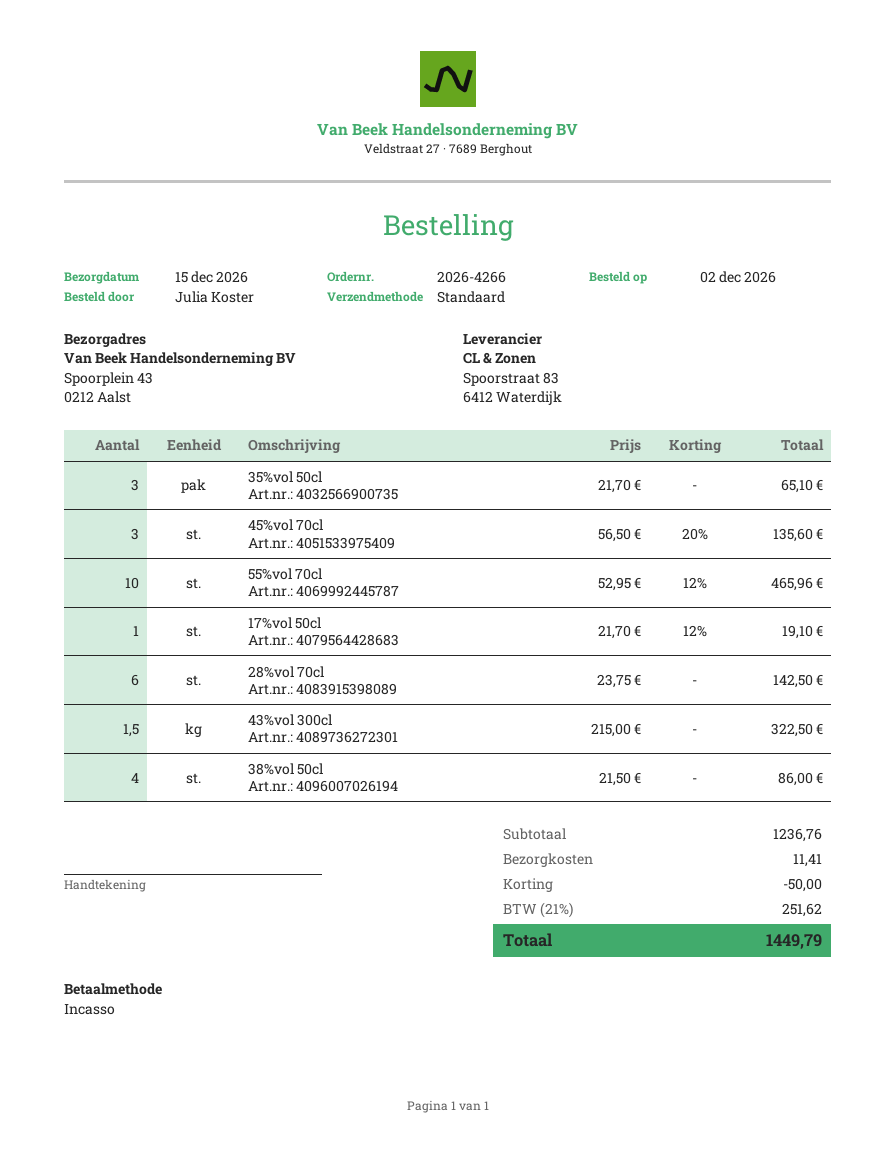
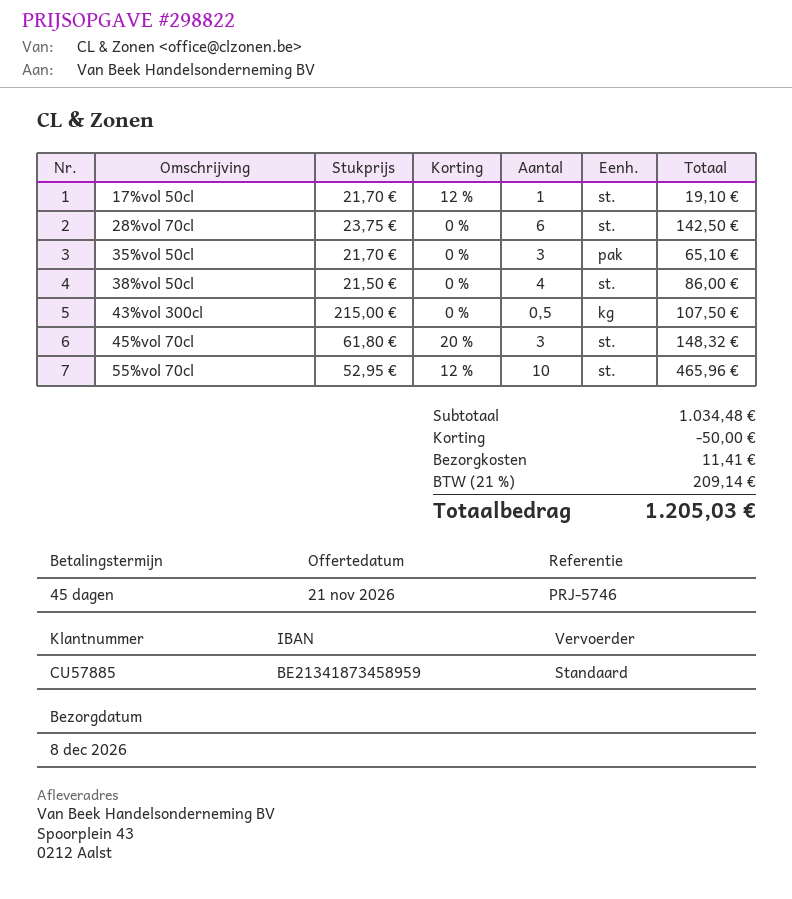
delivery date: 2026-12-15 -> 2026-12-08
45%vol 70cl: 3 x 56.50 - 20% = 135.60 -> 3 x 61.80 - 20% = 148.32
43%vol 300cl: 1.5 x 215.00 = 322.50 -> 0.5 x 215.00 = 107.50
subtotal: 1236.76 -> 1034.48
tax: 21% = 251.62 -> 21% = 209.14
total: 1449.79 -> 1205.03

